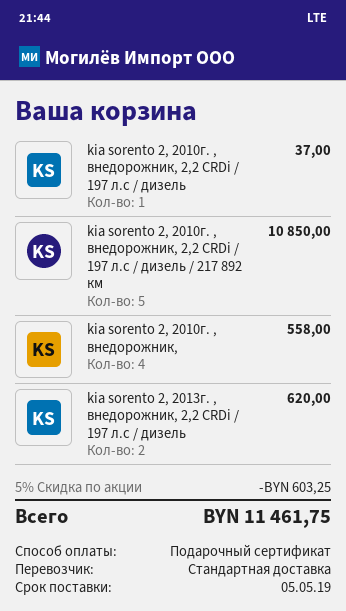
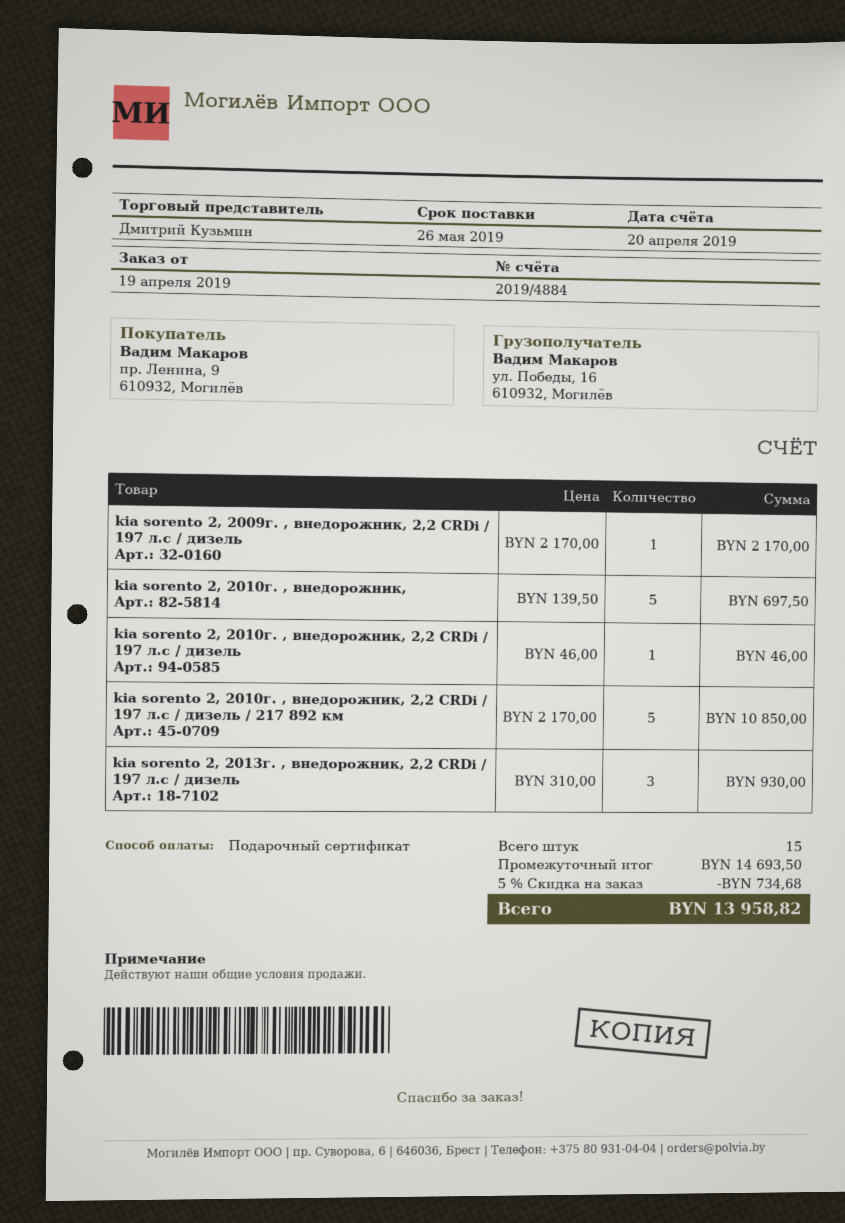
delivery date: 2019-05-05 -> 2019-05-26
kia sorento 2, 2010г. , внедорожник, 2,2 CRDi / 197 л.с / дизель: 1 for 37.00 -> 1 for 46.00
kia sorento 2, 2010г. , внедорожник,: 4 for 558.00 -> 5 for 697.50
kia sorento 2, 2013г. , внедорожник, 2,2 CRDi / 197 л.с / дизель: 2 for 620.00 -> 3 for 930.00
kia sorento 2, 2009г. , внедорожник, 2,2 CRDi / 197 л.с / дизель: none -> 1 for 2170.00
discount: 5% = 603.25 -> 5% = 734.68
total: 11461.75 -> 13958.82

